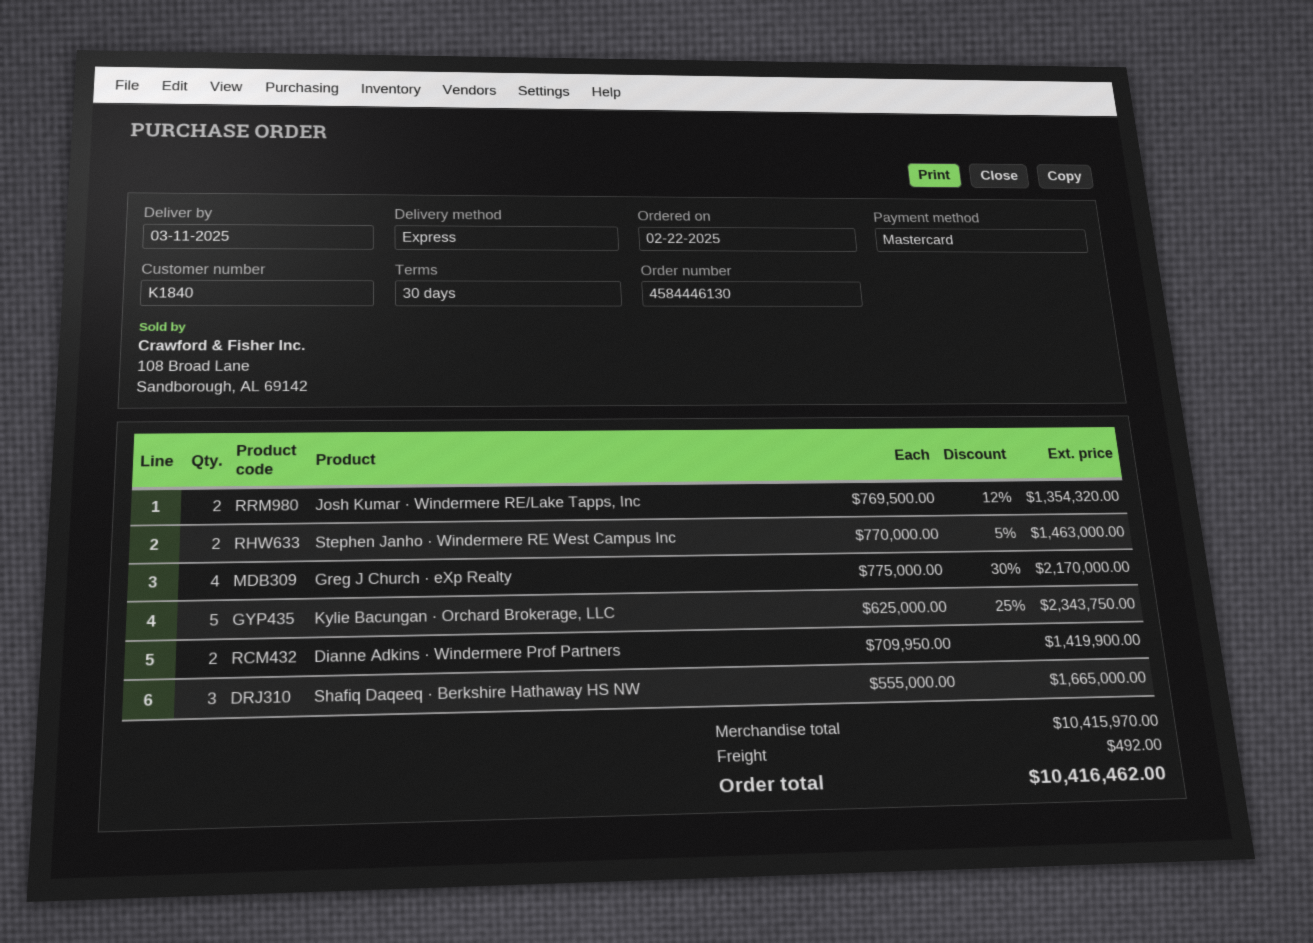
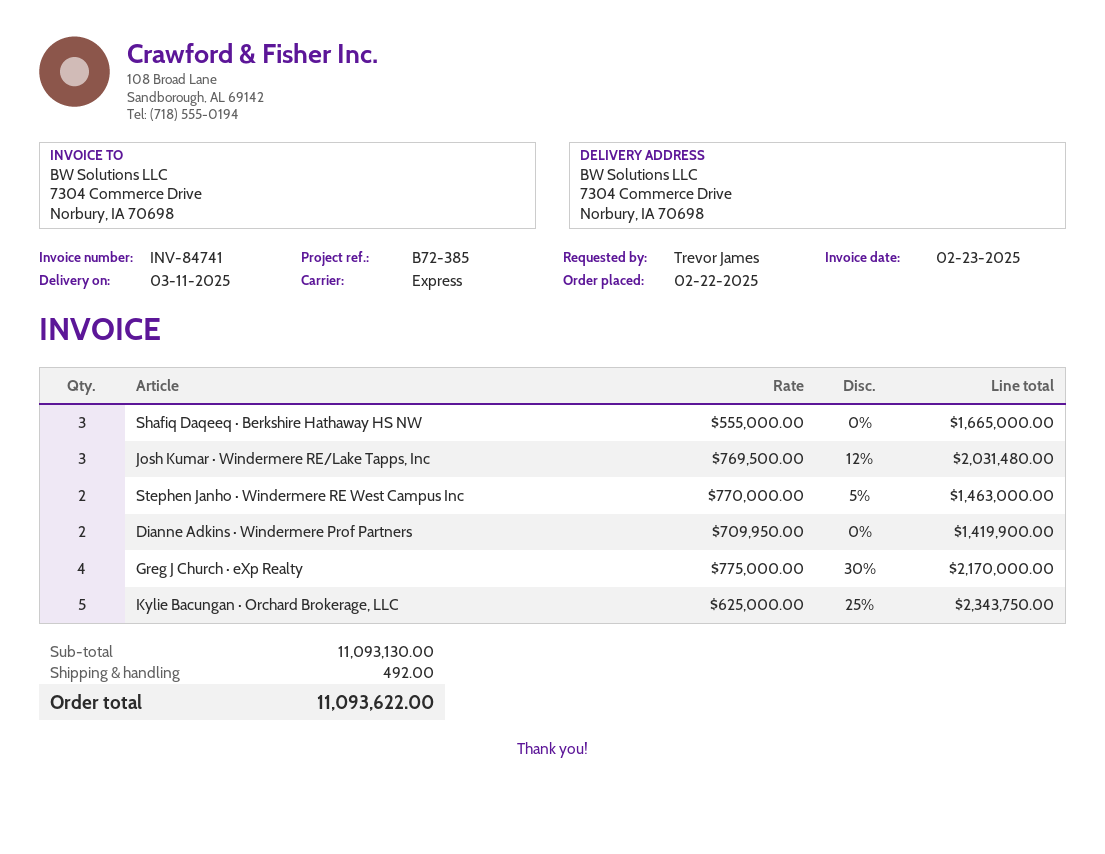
Josh Kumar · Windermere RE/Lake Tapps, Inc: 2 x 769500.00 - 12% = 1354320.00 -> 3 x 769500.00 - 12% = 2031480.00
subtotal: 10415970.00 -> 11093130.00
total: 10416462.00 -> 11093622.00

